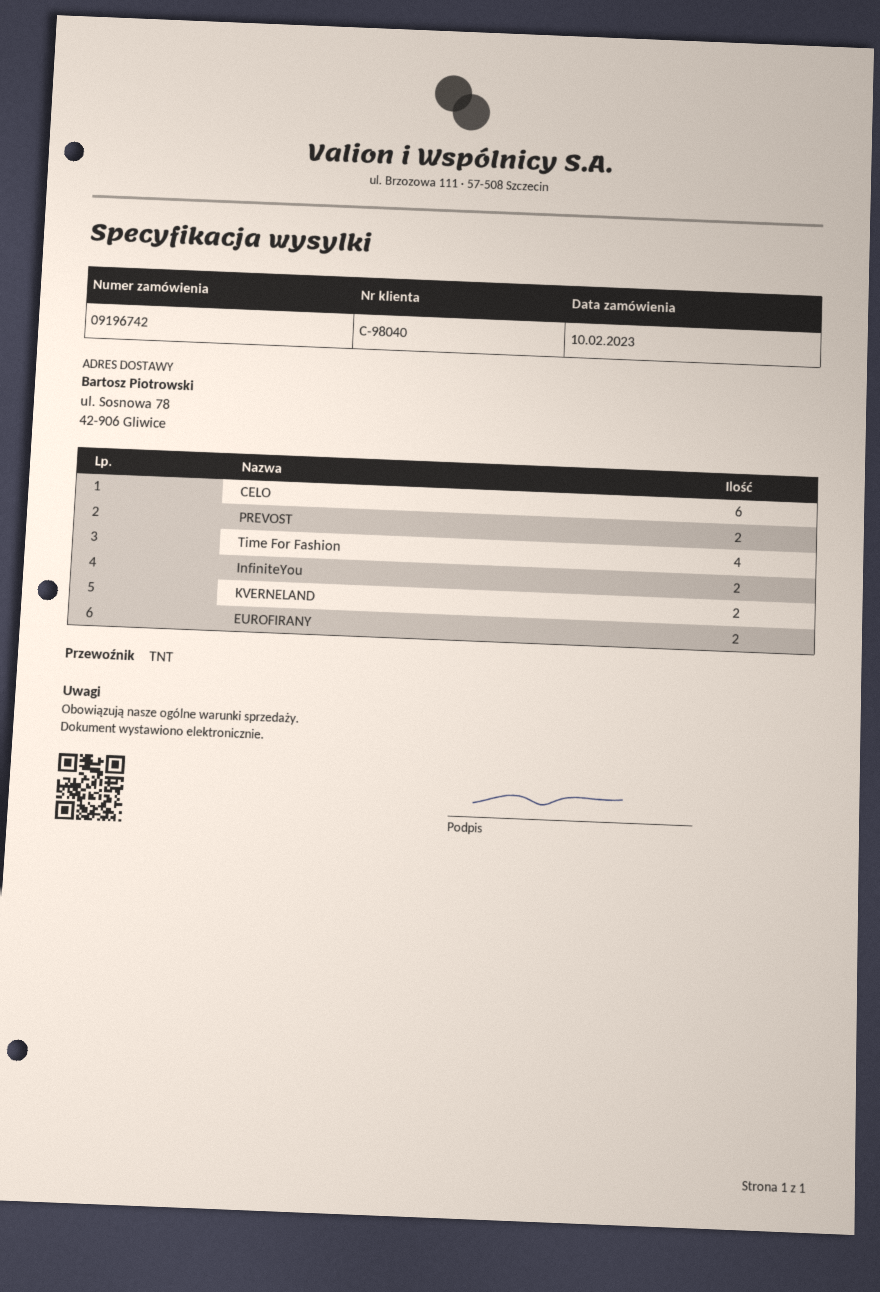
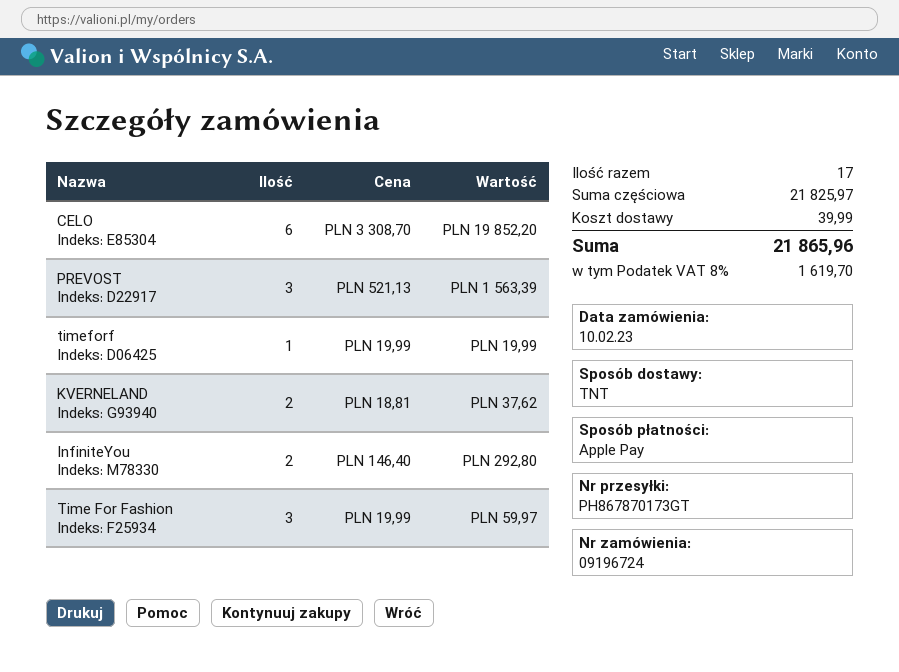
order number: 09196742 -> 09196724
PREVOST: 2 -> 3
Time For Fashion: 4 -> 3
EUROFIRANY: 2 -> none
timeforf: none -> 1

